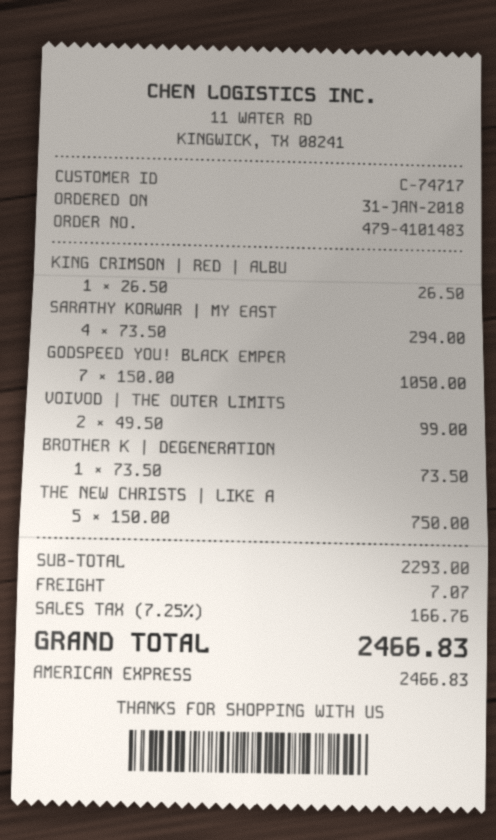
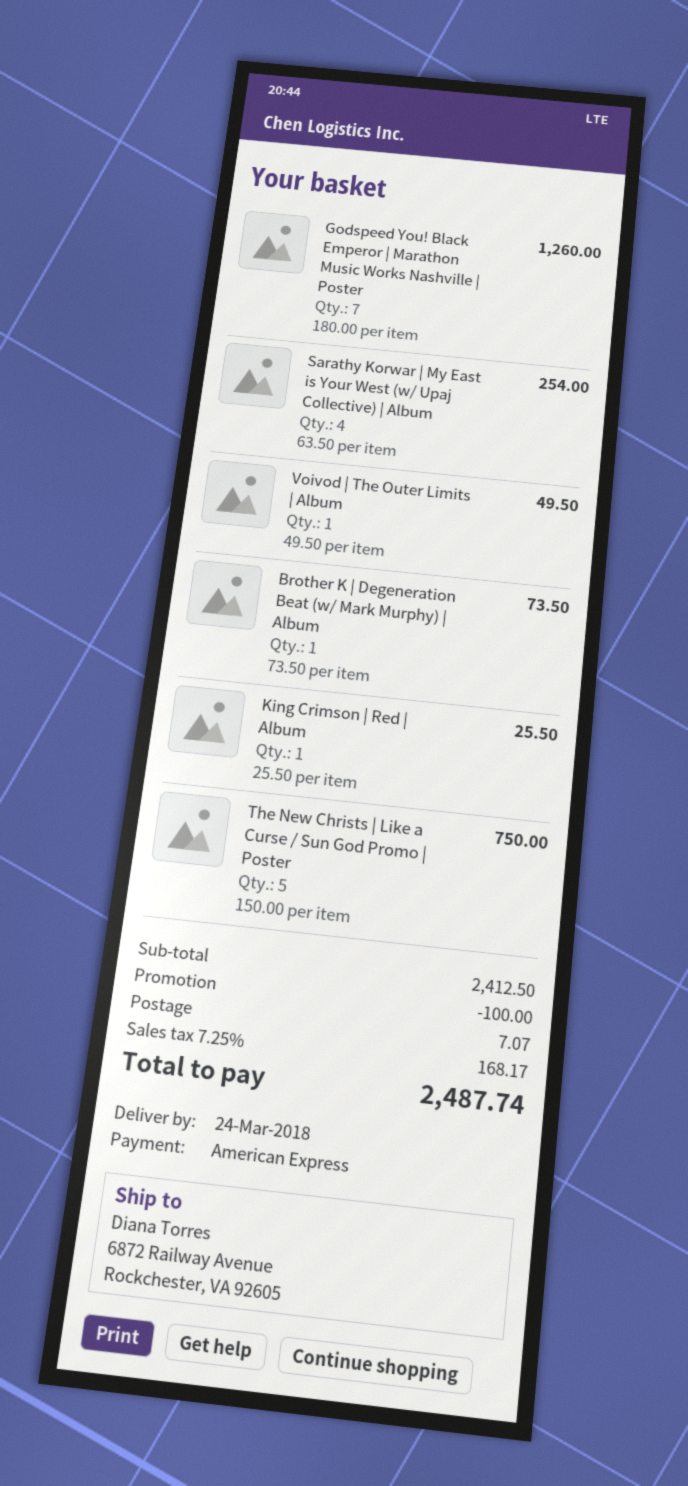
KING CRIMSON | RED | ALBU: 1 x 26.50 = 26.50 -> 1 x 25.50 = 25.50
SARATHY KORWAR | MY EAST: 4 x 73.50 = 294.00 -> 4 x 63.50 = 254.00
GODSPEED YOU! BLACK EMPER: 7 x 150.00 = 1050.00 -> 7 x 180.00 = 1260.00
VOIVOD | THE OUTER LIMITS: 2 x 49.50 = 99.00 -> 1 x 49.50 = 49.50
subtotal: 2293.00 -> 2412.50
discount: none -> 100.00
tax: 7.25% = 166.76 -> 7.25% = 168.17
total: 2466.83 -> 2487.74

